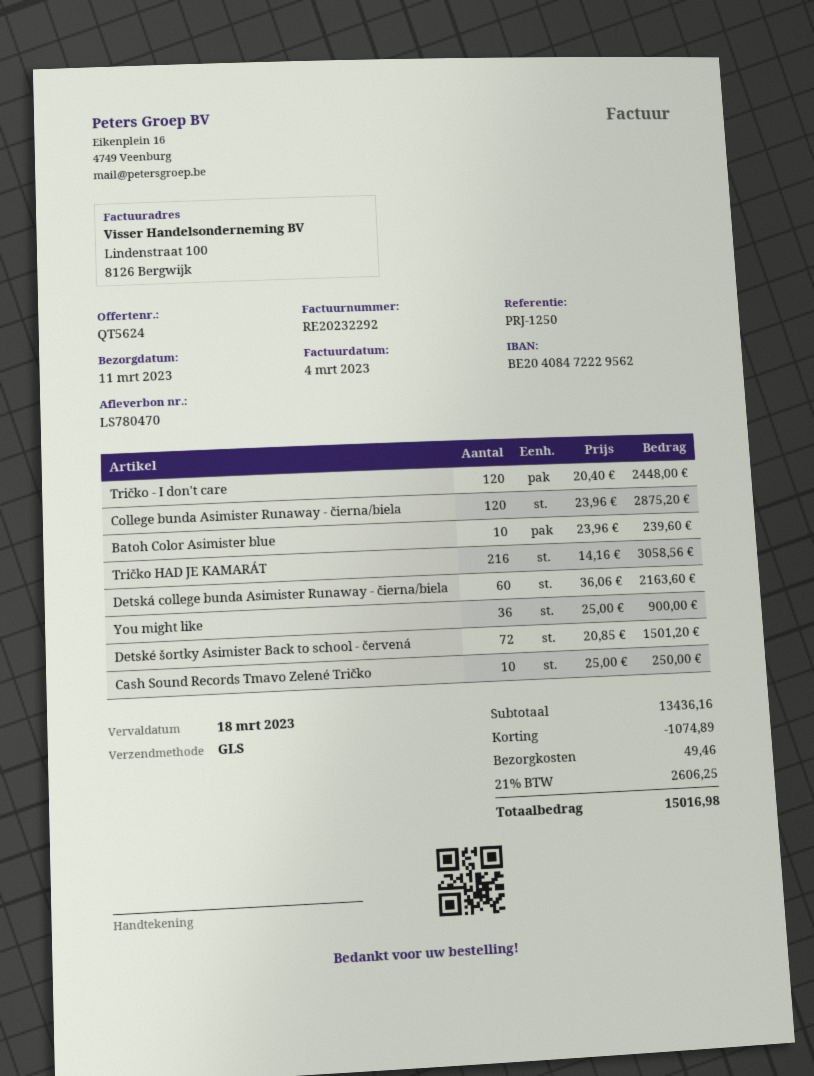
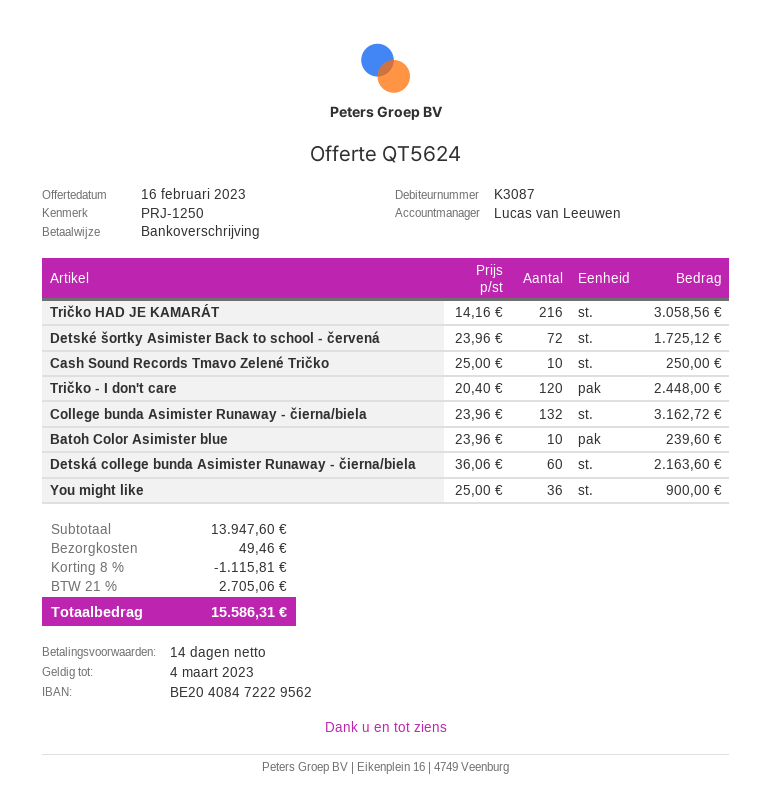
College bunda Asimister Runaway - čierna/biela: 120 x 23.96 = 2875.20 -> 132 x 23.96 = 3162.72
Detské šortky Asimister Back to school - červená: 72 x 20.85 = 1501.20 -> 72 x 23.96 = 1725.12
subtotal: 13436.16 -> 13947.60
discount: 1074.89 -> 1115.81
tax: 21% = 2606.25 -> 21% = 2705.06
total: 15016.98 -> 15586.31

